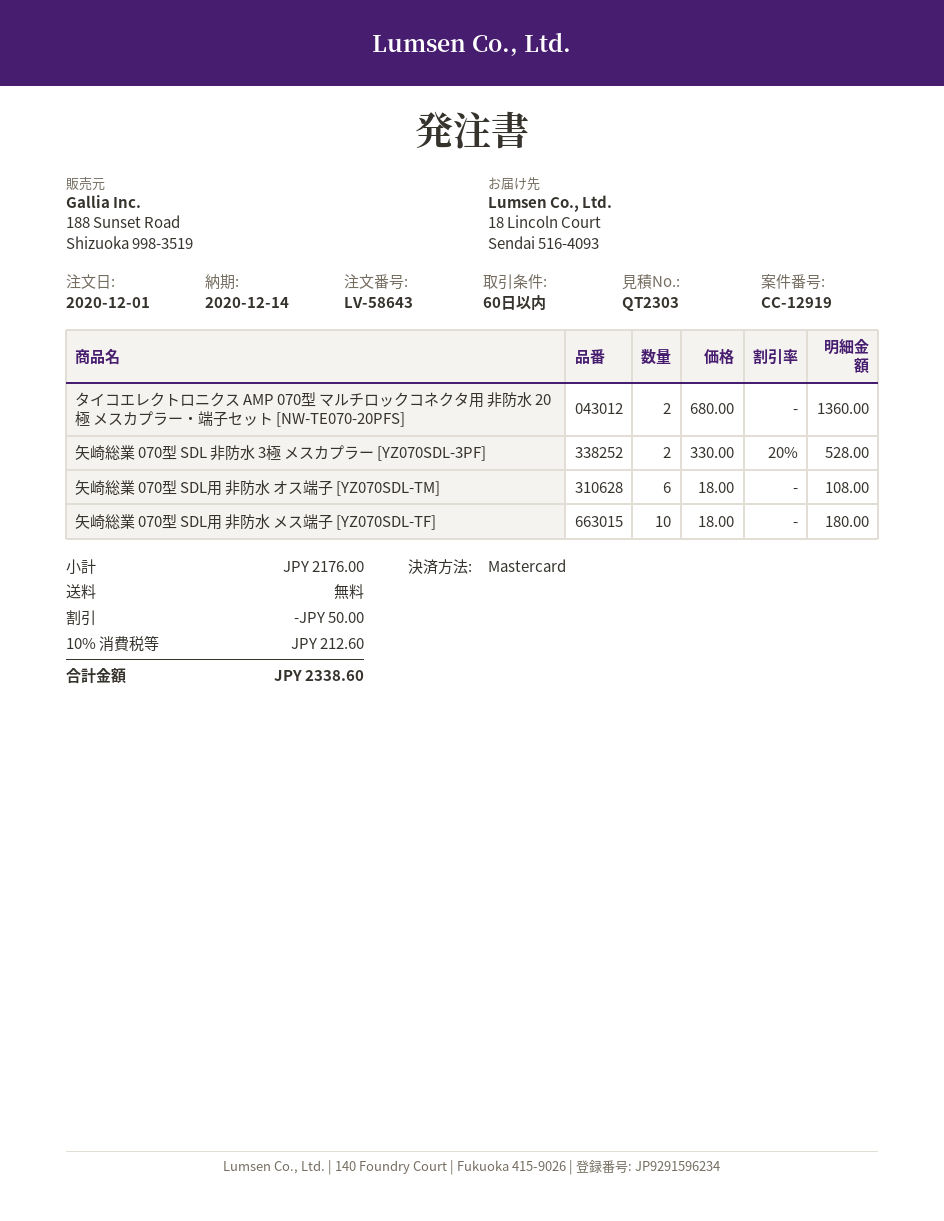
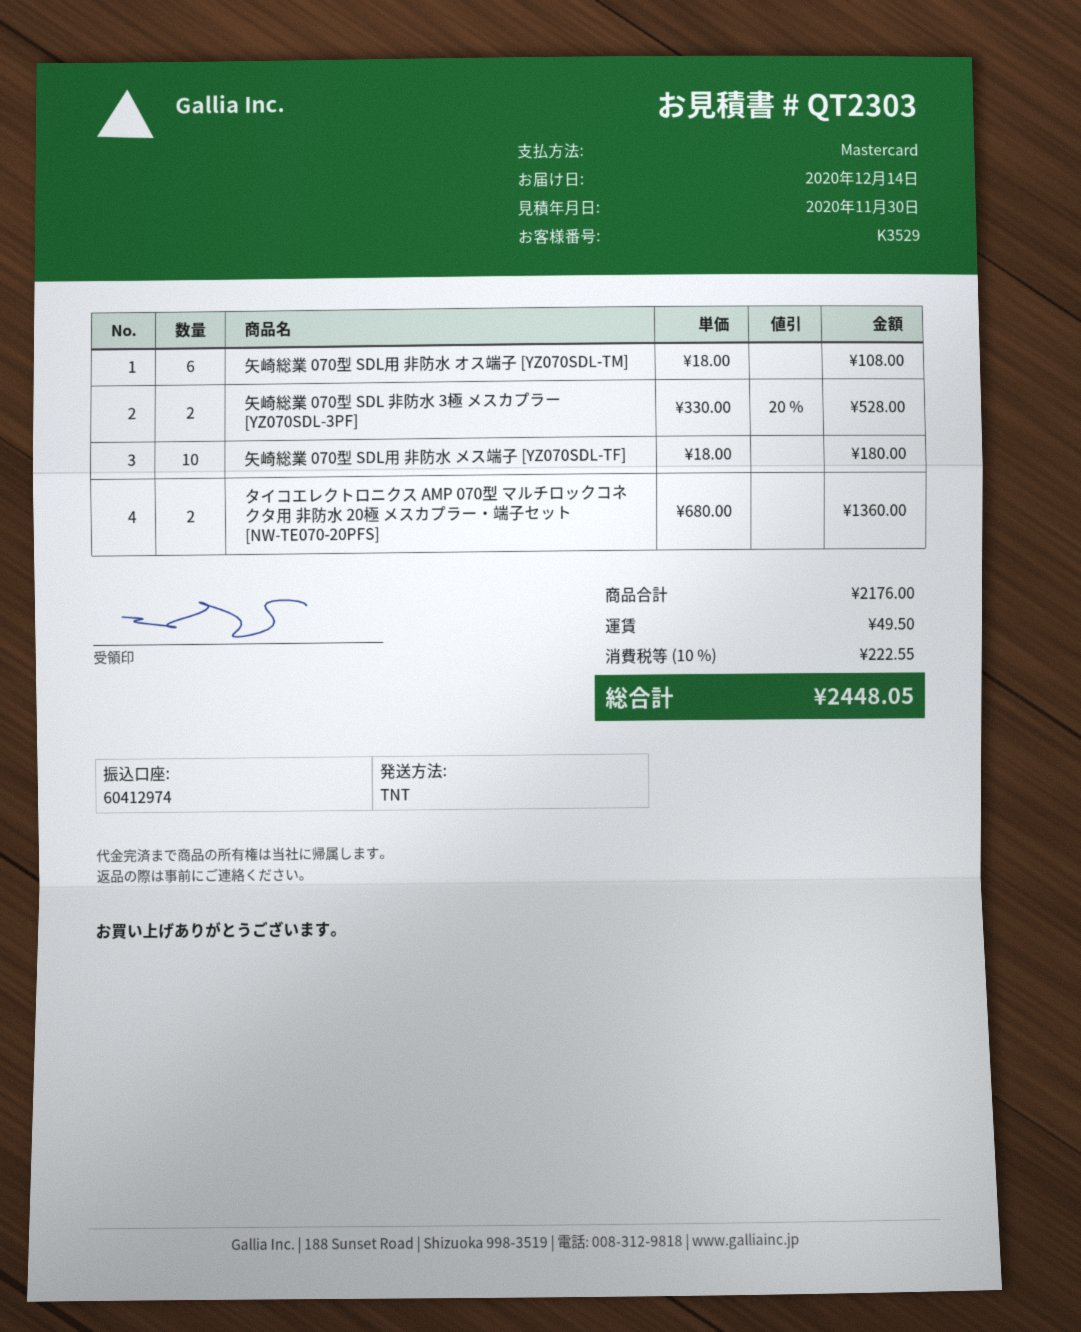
discount: 50.00 -> none
shipping: 0.00 -> 49.50
tax: 10% = 212.60 -> 10% = 222.55
total: 2338.60 -> 2448.05

